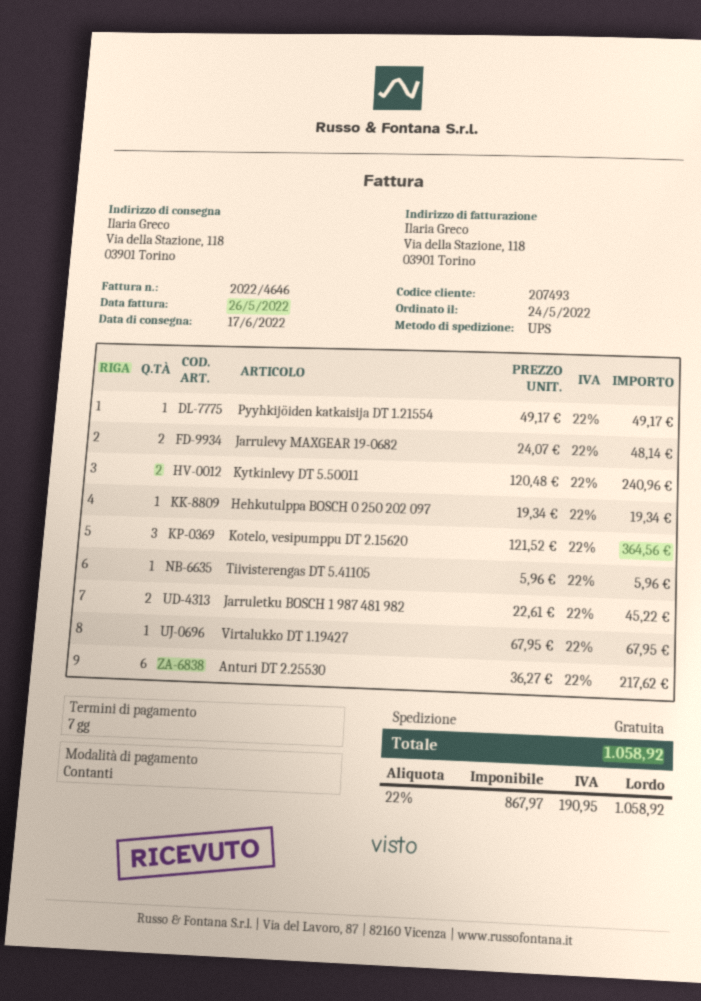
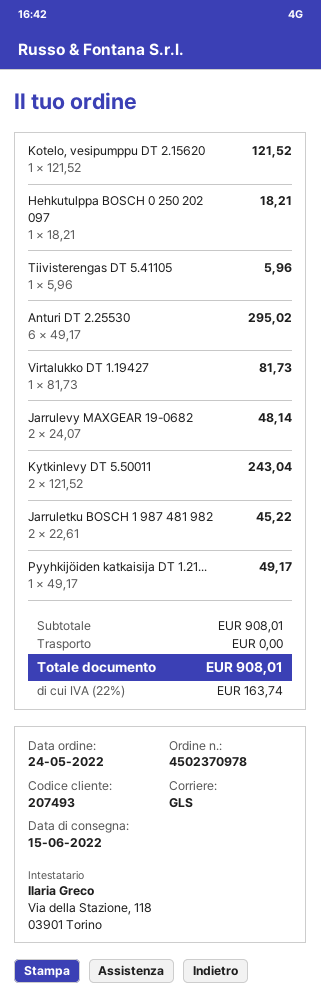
delivery date: 2022-06-17 -> 2022-06-15
shipping method: UPS -> GLS
Kytkinlevy DT 5.50011: 2 x 120.48 = 240.96 -> 2 x 121.52 = 243.04
Hehkutulppa BOSCH 0 250 202 097: 1 x 19.34 = 19.34 -> 1 x 18.21 = 18.21
Kotelo, vesipumppu DT 2.15620: 3 x 121.52 = 364.56 -> 1 x 121.52 = 121.52
Virtalukko DT 1.19427: 1 x 67.95 = 67.95 -> 1 x 81.73 = 81.73
Anturi DT 2.25530: 6 x 36.27 = 217.62 -> 6 x 49.17 = 295.02
tax: 22% = 190.95 -> 22% = 163.74
total: 1058.92 -> 908.01

